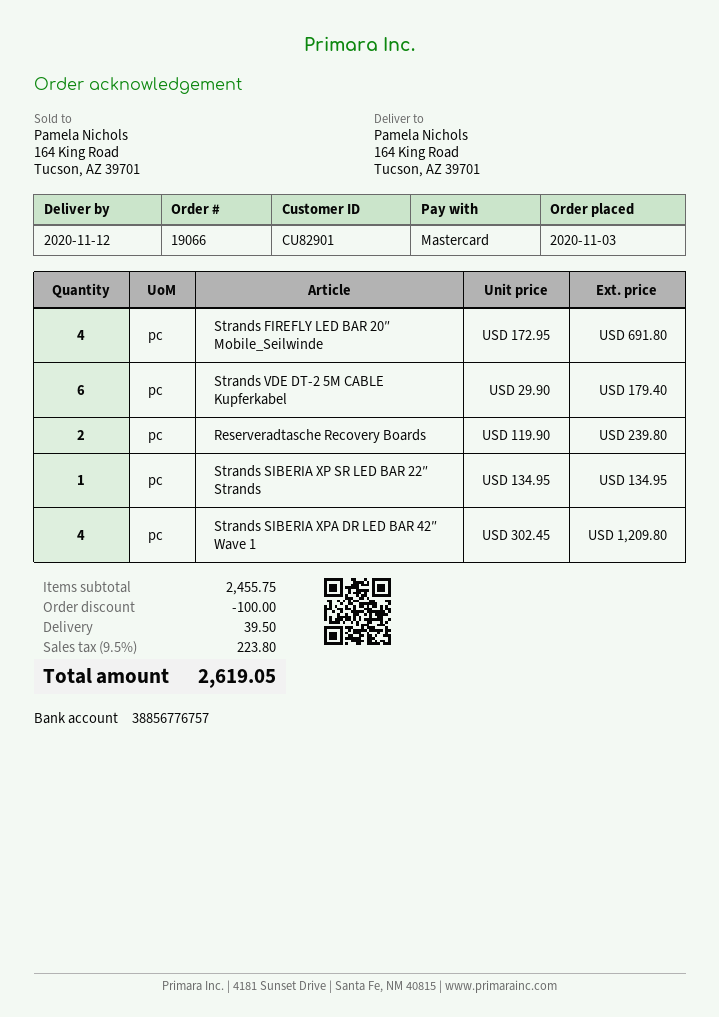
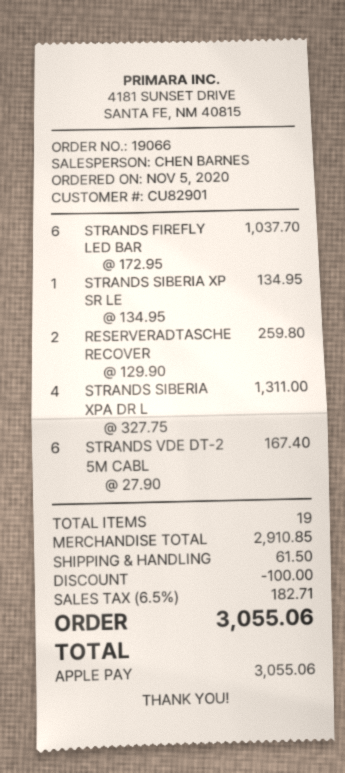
order date: 2020-11-03 -> 2020-11-05
payment method: Mastercard -> Apple Pay
Strands FIREFLY LED BAR 20″ Mobile_Seilwinde: 4 x 172.95 = 691.80 -> 6 x 172.95 = 1037.70
Strands VDE DT-2 5M CABLE Kupferkabel: 6 x 29.90 = 179.40 -> 6 x 27.90 = 167.40
Reserveradtasche Recovery Boards: 2 x 119.90 = 239.80 -> 2 x 129.90 = 259.80
Strands SIBERIA XPA DR LED BAR 42″ Wave 1: 4 x 302.45 = 1209.80 -> 4 x 327.75 = 1311.00
subtotal: 2455.75 -> 2910.85
shipping: 39.50 -> 61.50
tax: 9.5% = 223.80 -> 6.5% = 182.71
total: 2619.05 -> 3055.06

